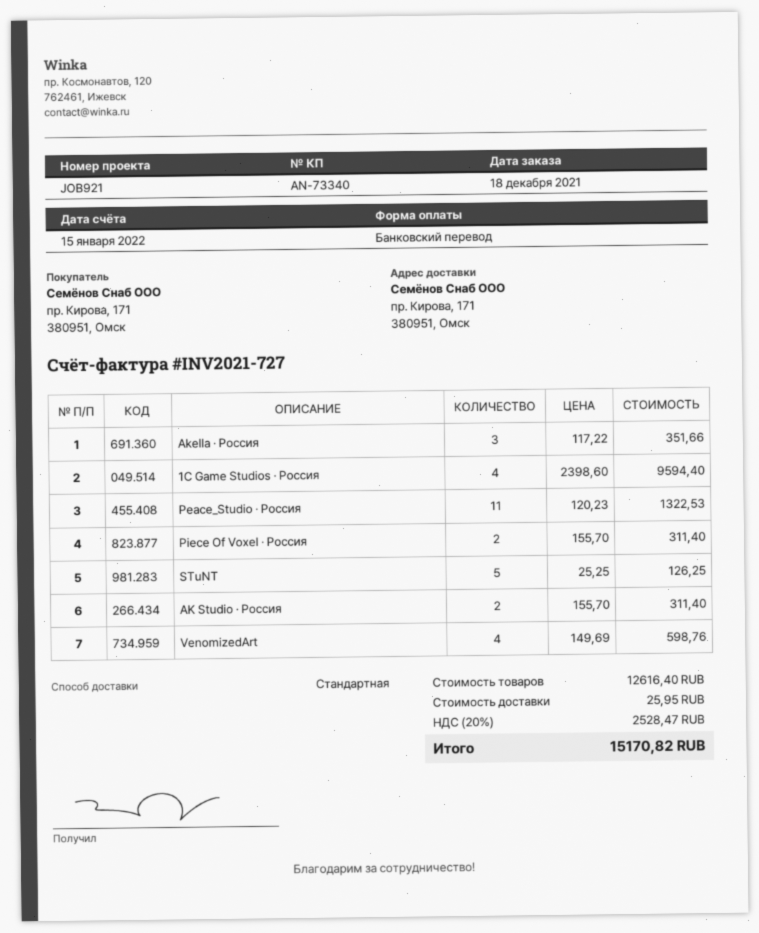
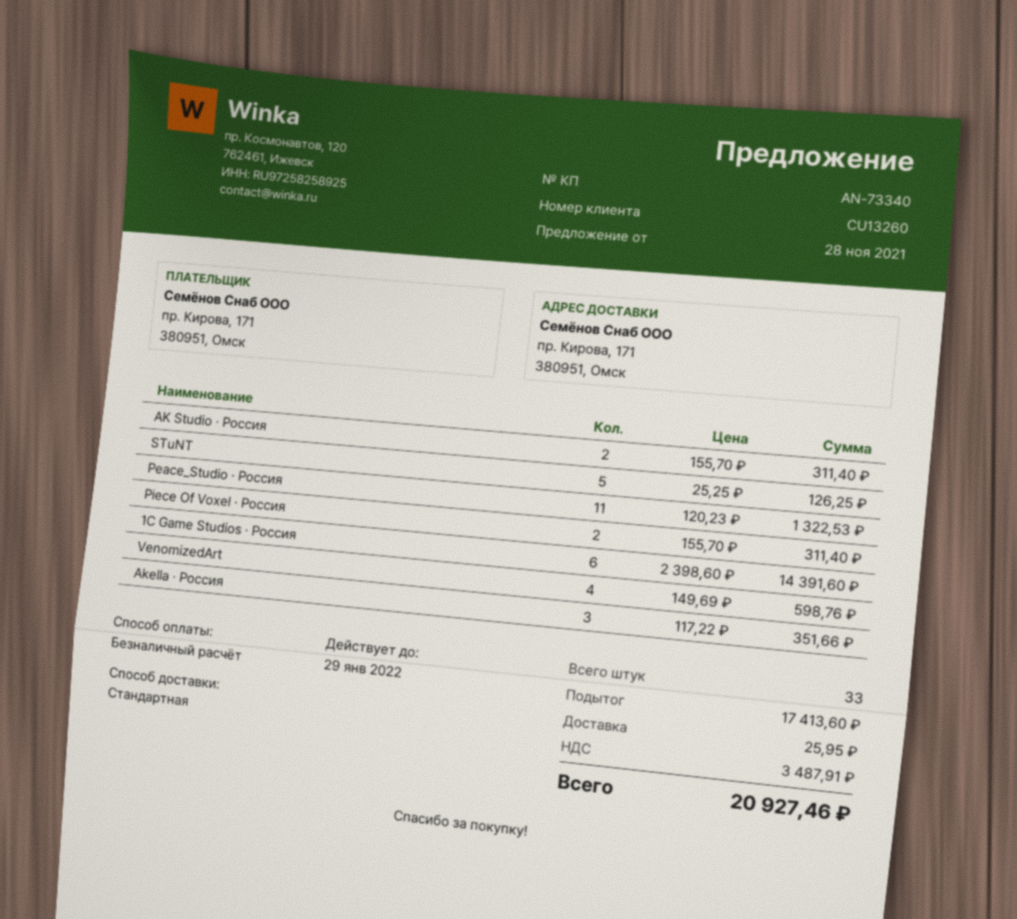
1C Game Studios · Россия: 4 x 2398.60 = 9594.40 -> 6 x 2398.60 = 14391.60
subtotal: 12616.40 -> 17413.60
tax: 2528.47 -> 3487.91
total: 15170.82 -> 20927.46

